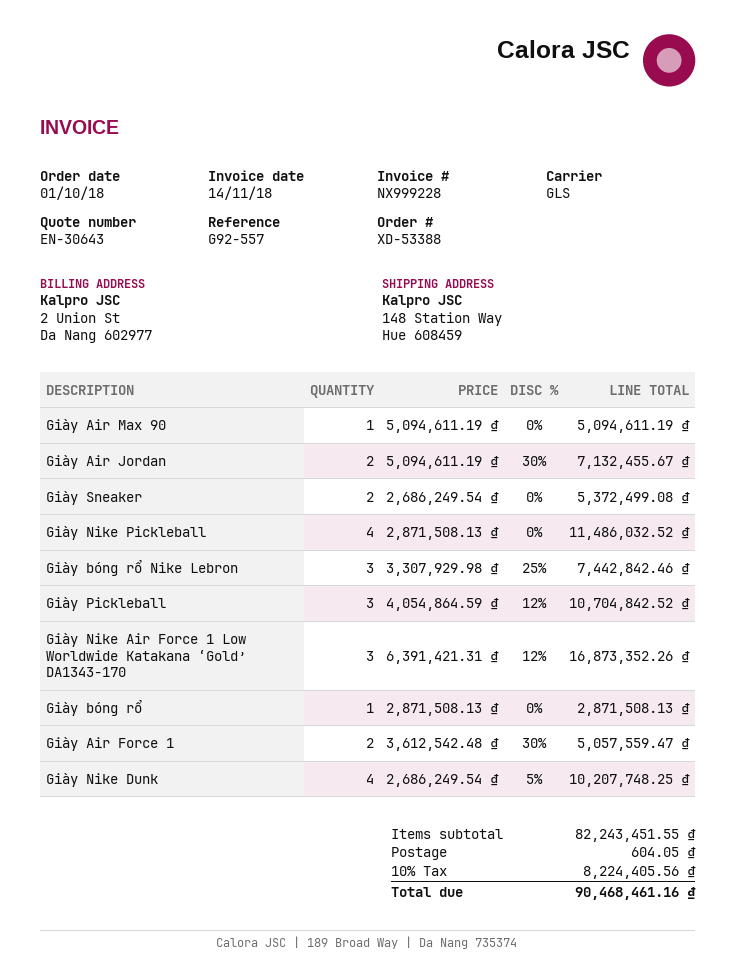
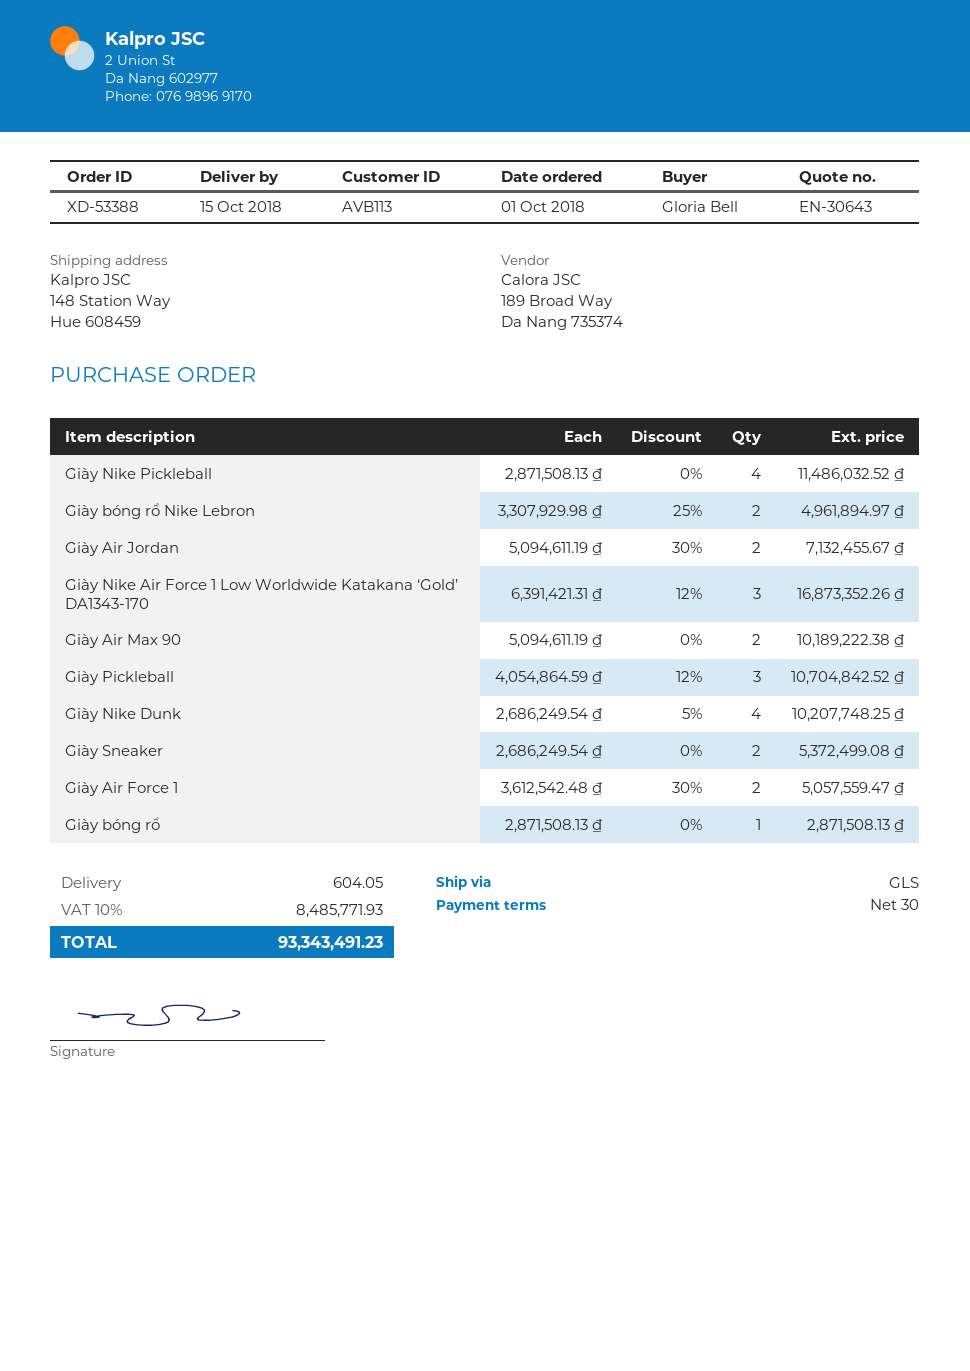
Giày Air Max 90: 1 x 5094611.19 = 5094611.19 -> 2 x 5094611.19 = 10189222.38
Giày bóng rổ Nike Lebron: 3 x 3307929.98 - 25% = 7442842.46 -> 2 x 3307929.98 - 25% = 4961894.97
tax: 10% = 8224405.56 -> 10% = 8485771.93
total: 90468461.16 -> 93343491.23

